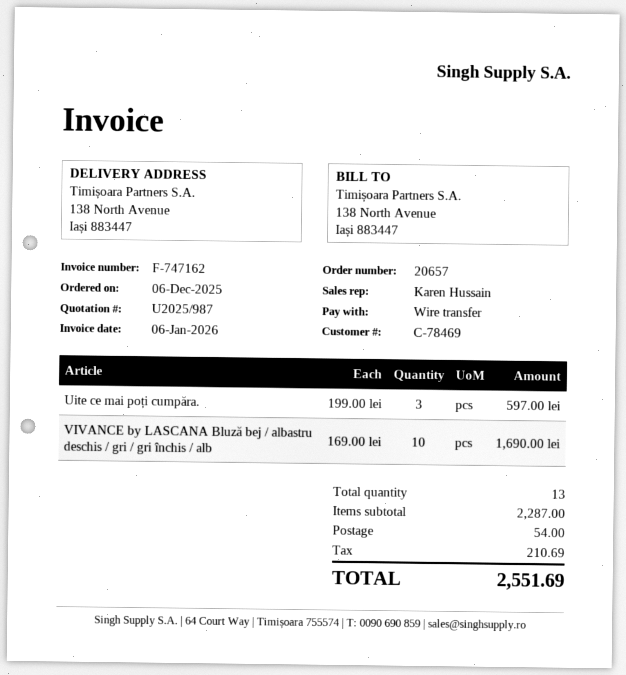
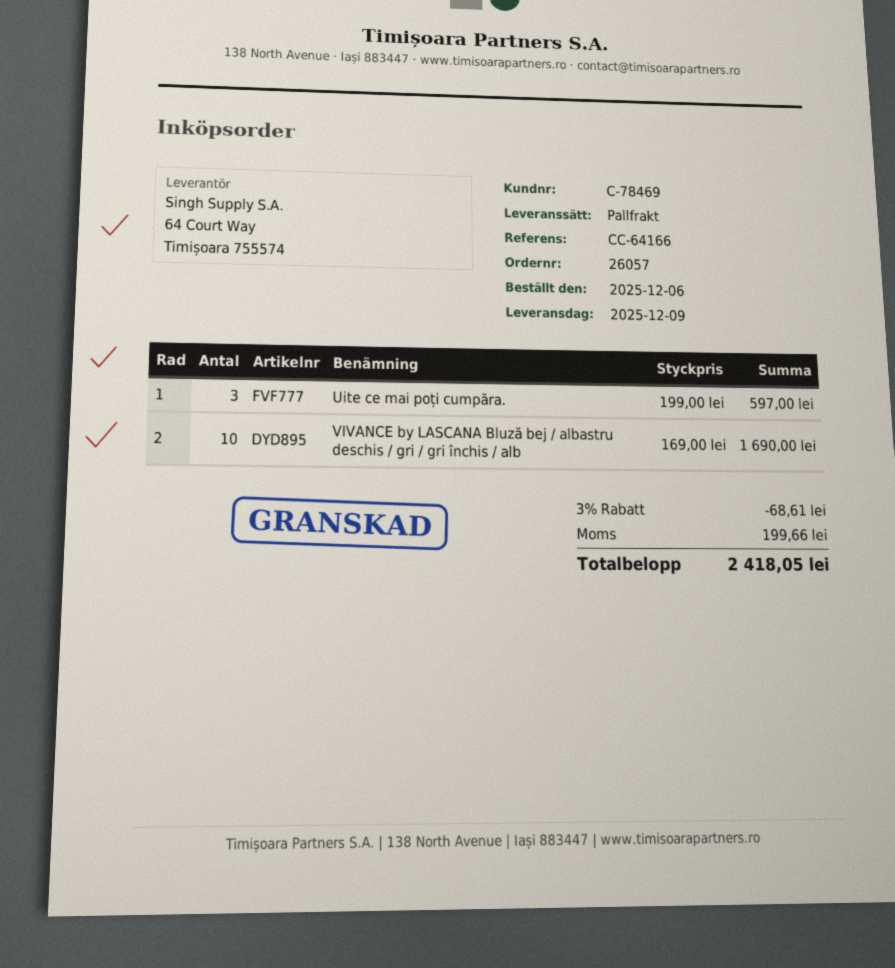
order number: 20657 -> 26057
discount: none -> 3% = 68.61
shipping: 54.00 -> none
tax: 210.69 -> 199.66
total: 2551.69 -> 2418.05

